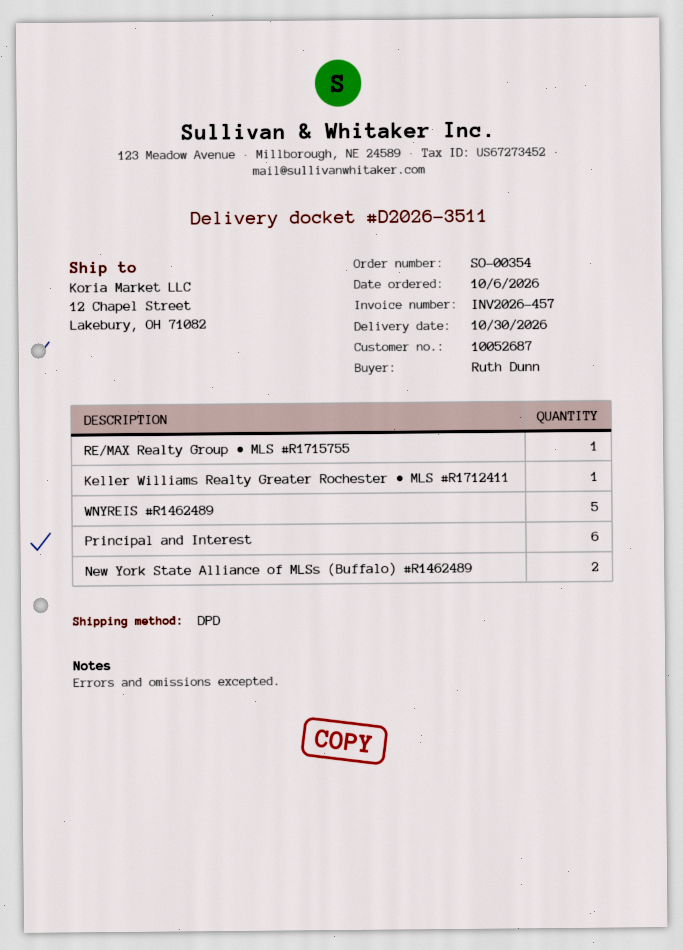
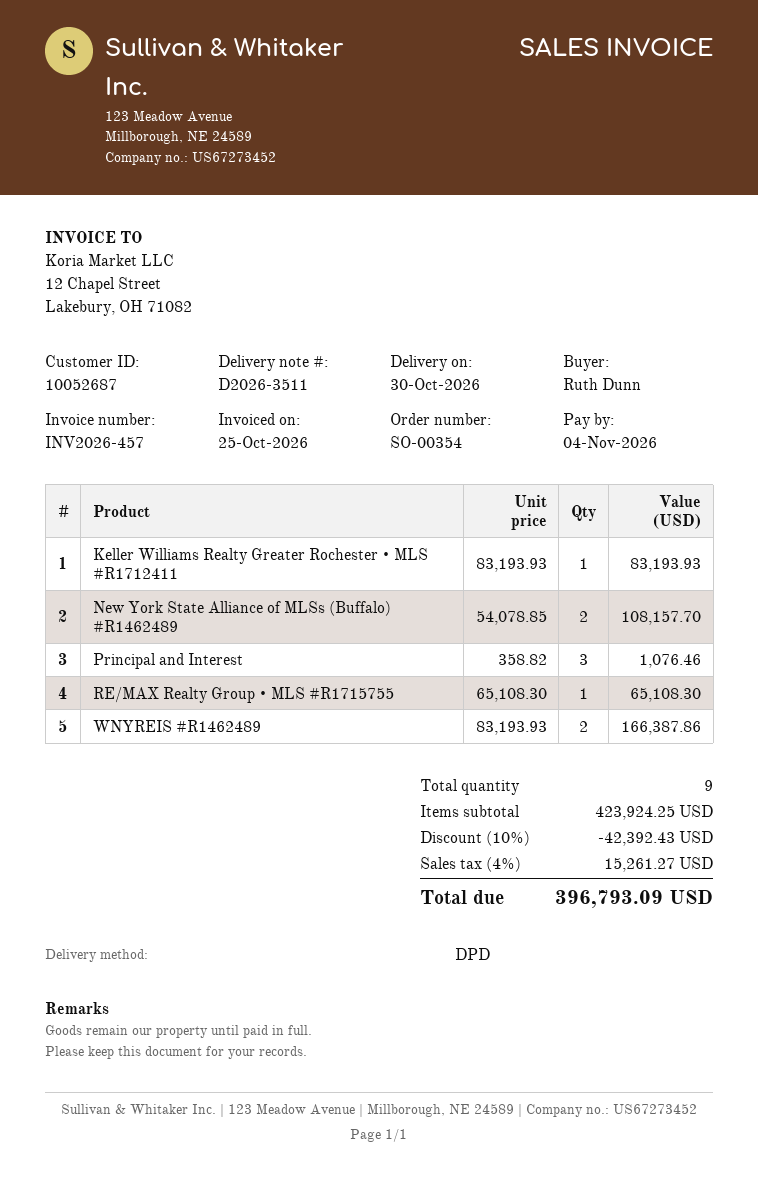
WNYREIS #R1462489: 5 -> 2
Principal and Interest: 6 -> 3

